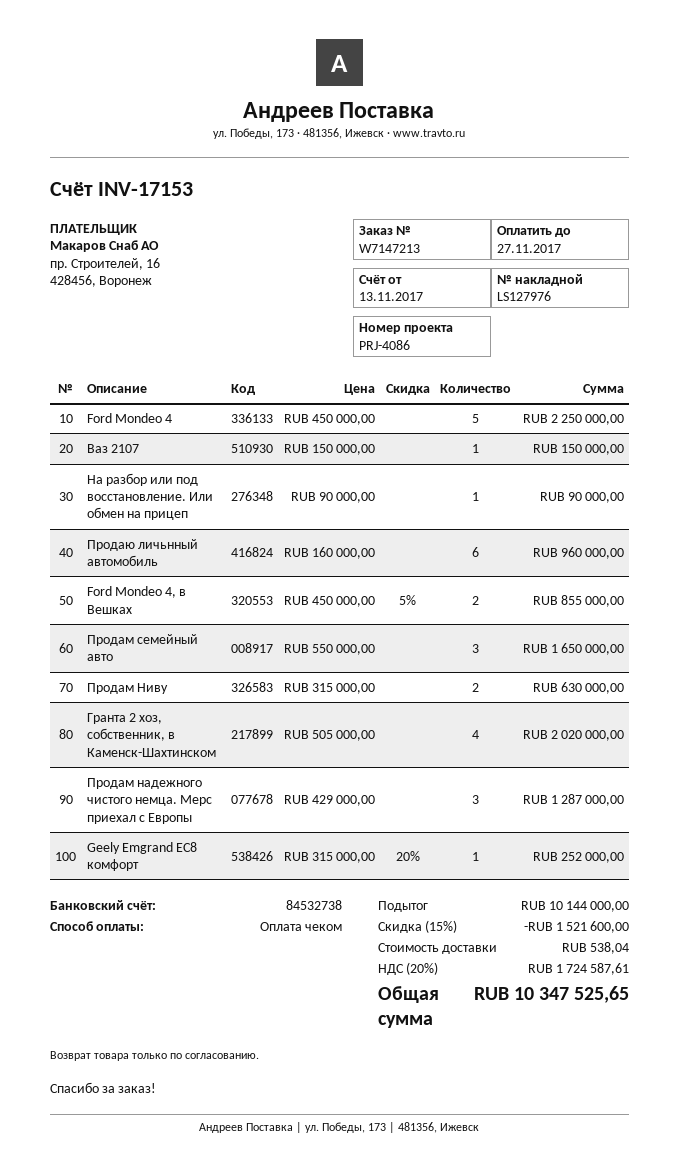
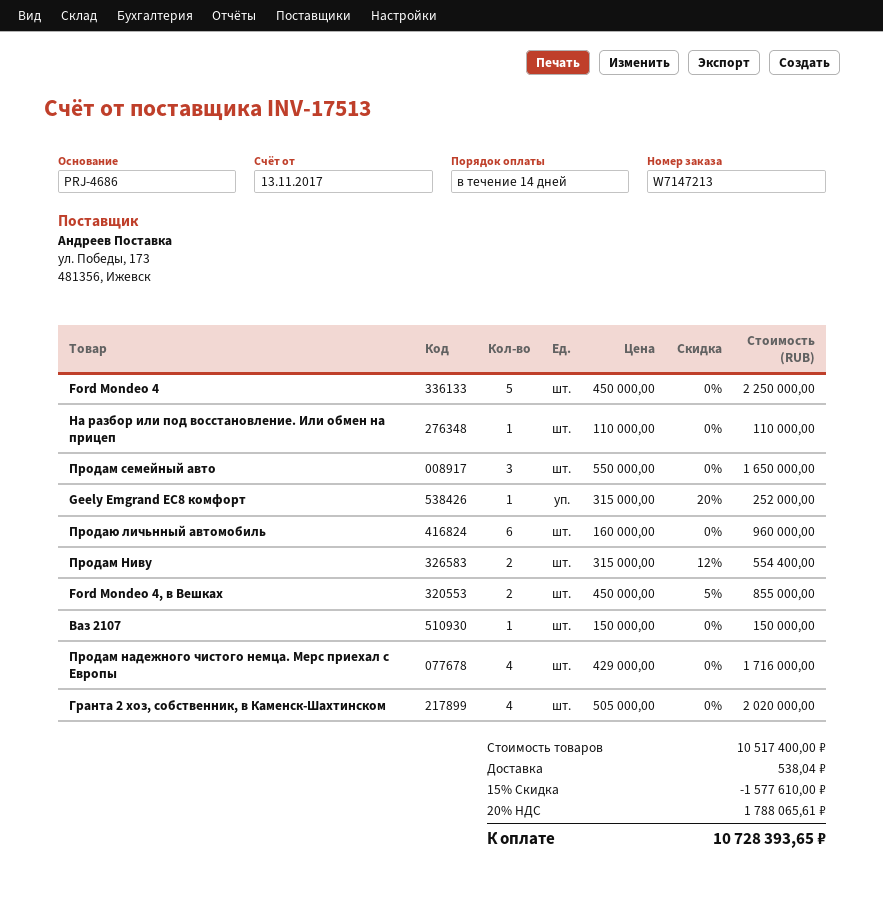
invoice number: INV-17153 -> INV-17513
reference: PRJ-4086 -> PRJ-4686
На разбор или под восстановление. Или обмен на прицеп: 1 x 90000.00 = 90000.00 -> 1 x 110000.00 = 110000.00
Продам Ниву: 2 x 315000.00 = 630000.00 -> 2 x 315000.00 - 12% = 554400.00
Продам надежного чистого немца. Мерс приехал с Европы: 3 x 429000.00 = 1287000.00 -> 4 x 429000.00 = 1716000.00
subtotal: 10144000.00 -> 10517400.00
discount: 15% = 1521600.00 -> 15% = 1577610.00
tax: 20% = 1724587.61 -> 20% = 1788065.61
total: 10347525.65 -> 10728393.65

